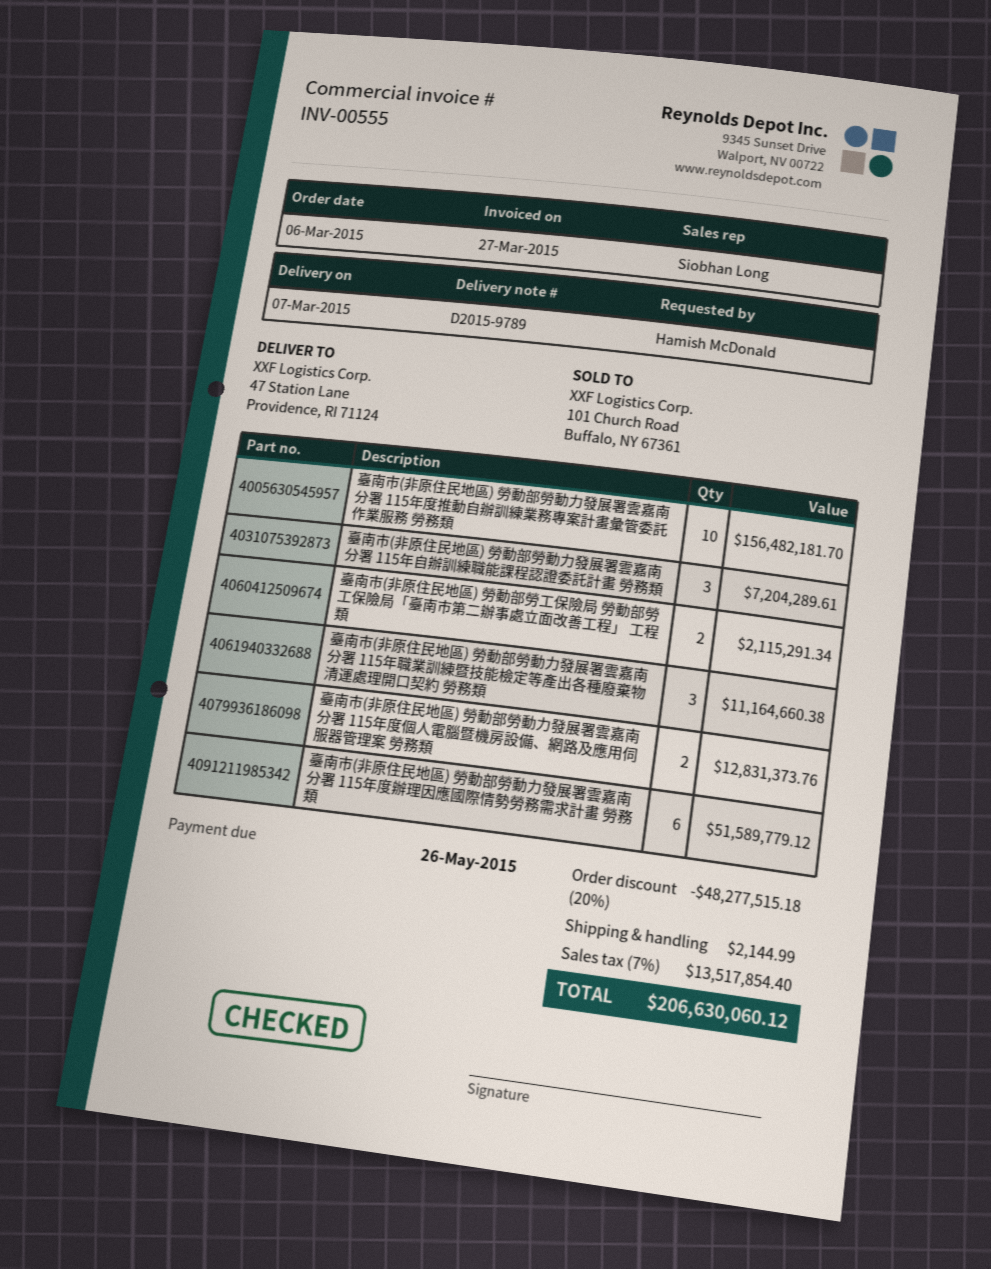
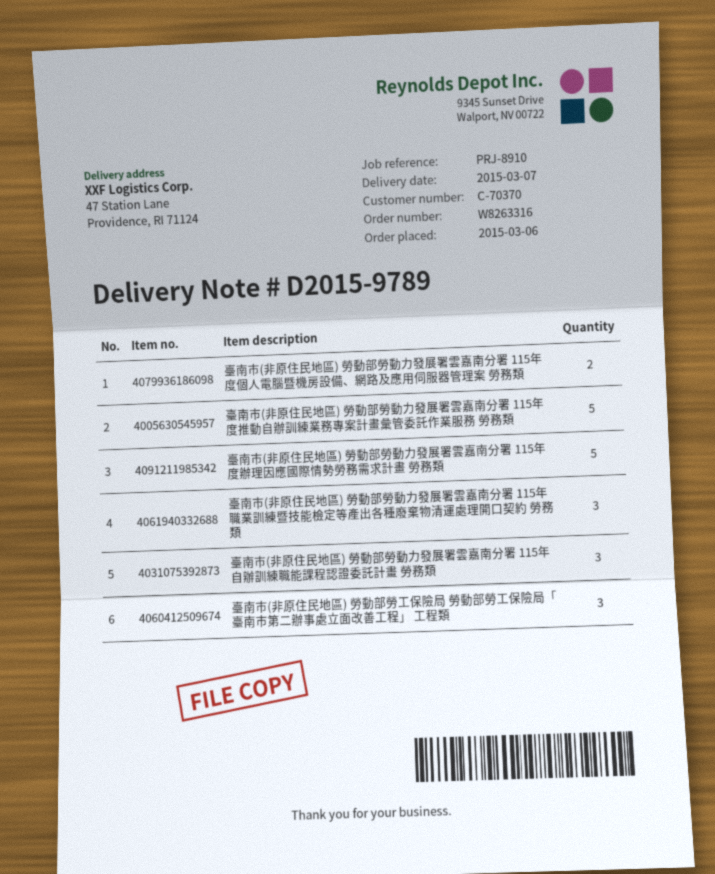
臺南市(非原住民地區) 勞動部勞動力發展署雲嘉南分署 115年度推動自辦訓練業務專案計畫彙管委託作業服務 勞務類: 10 -> 5
臺南市(非原住民地區) 勞動部勞工保險局 勞動部勞工保險局「臺南市第二辦事處立面改善工程」 工程類: 2 -> 3
臺南市(非原住民地區) 勞動部勞動力發展署雲嘉南分署 115年度辦理因應國際情勢勞務需求計畫 勞務類: 6 -> 5

